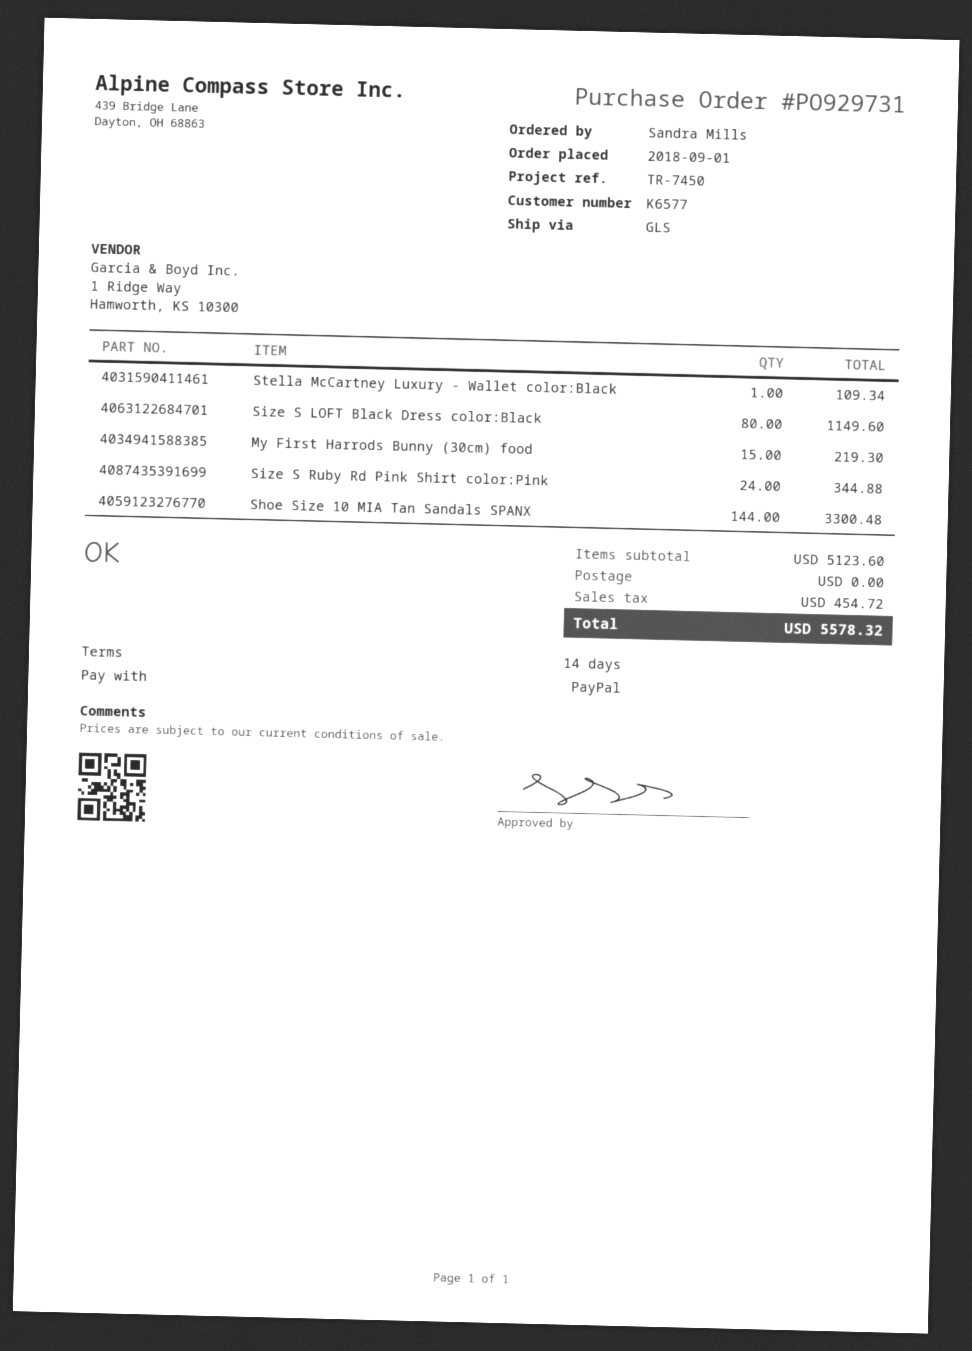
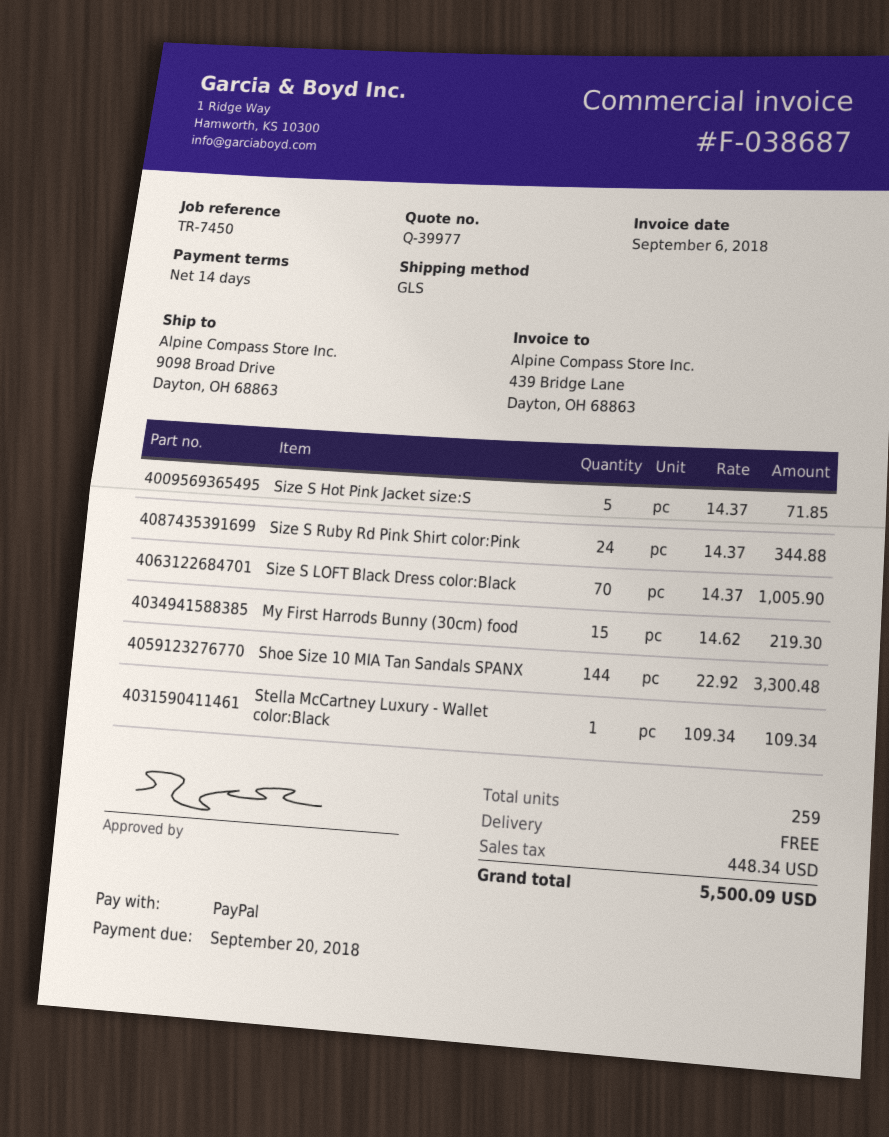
Size S LOFT Black Dress color:Black: 80 for 1149.60 -> 70 for 1005.90
Size S Hot Pink Jacket size:S: none -> 5 for 71.85
tax: 454.72 -> 448.34
total: 5578.32 -> 5500.09

